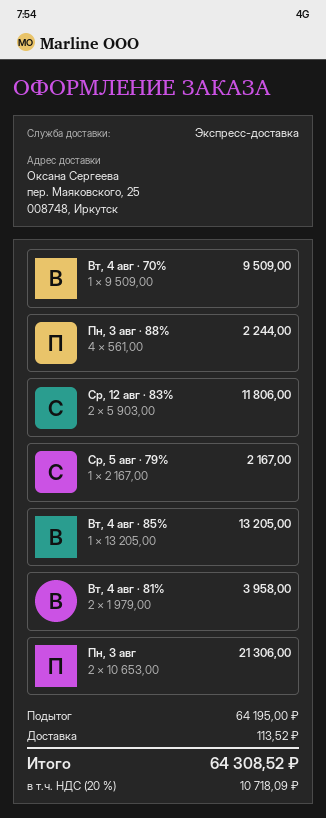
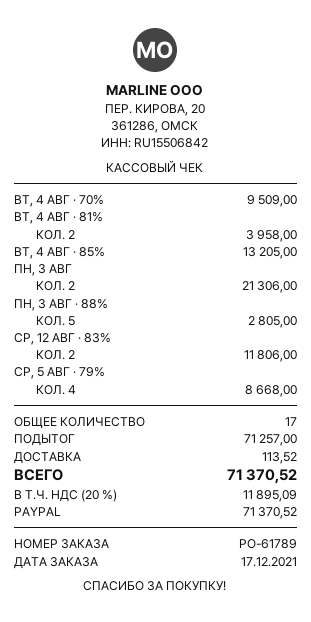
Пн, 3 авг · 88%: 4 for 2244.00 -> 5 for 2805.00
Ср, 5 авг · 79%: 1 for 2167.00 -> 4 for 8668.00
subtotal: 64195.00 -> 71257.00
tax: 20% = 10718.09 -> 20% = 11895.09
total: 64308.52 -> 71370.52

